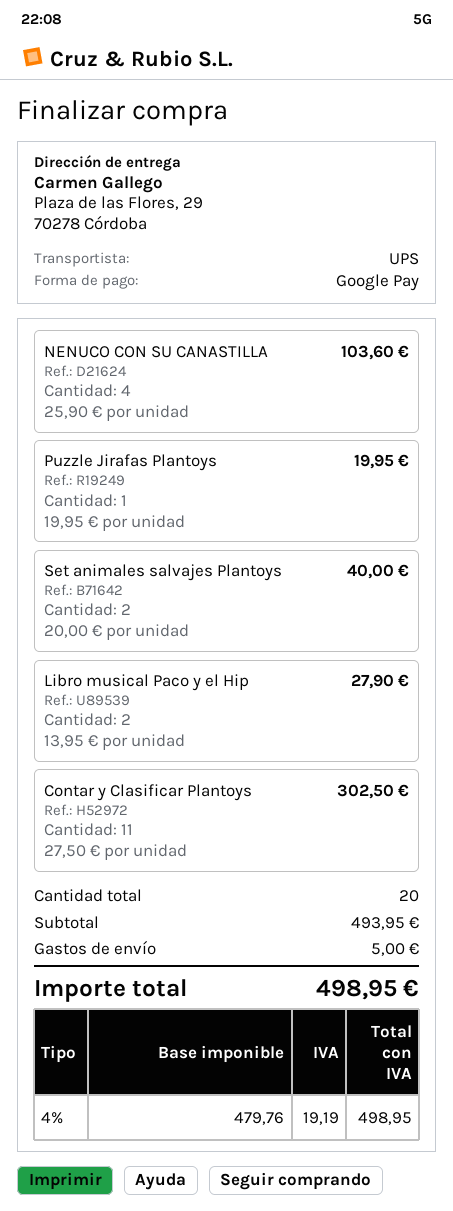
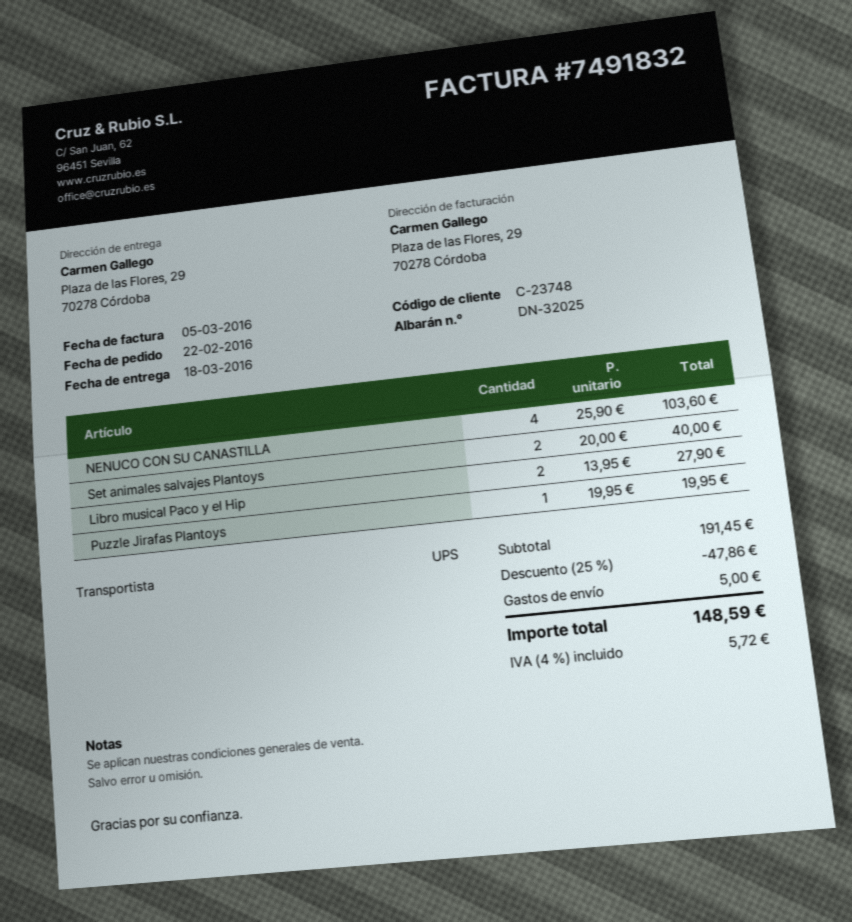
Contar y Clasificar Plantoys: 11 x 27.50 = 302.50 -> none
subtotal: 493.95 -> 191.45
discount: none -> 25% = 47.86
tax: 4% = 19.19 -> 4% = 5.72
total: 498.95 -> 148.59

